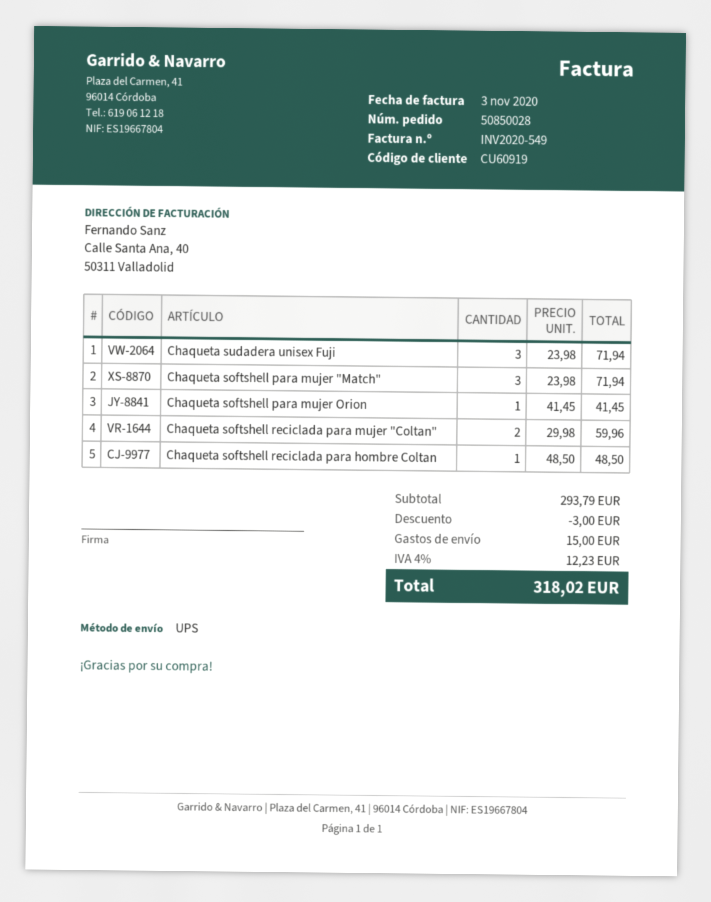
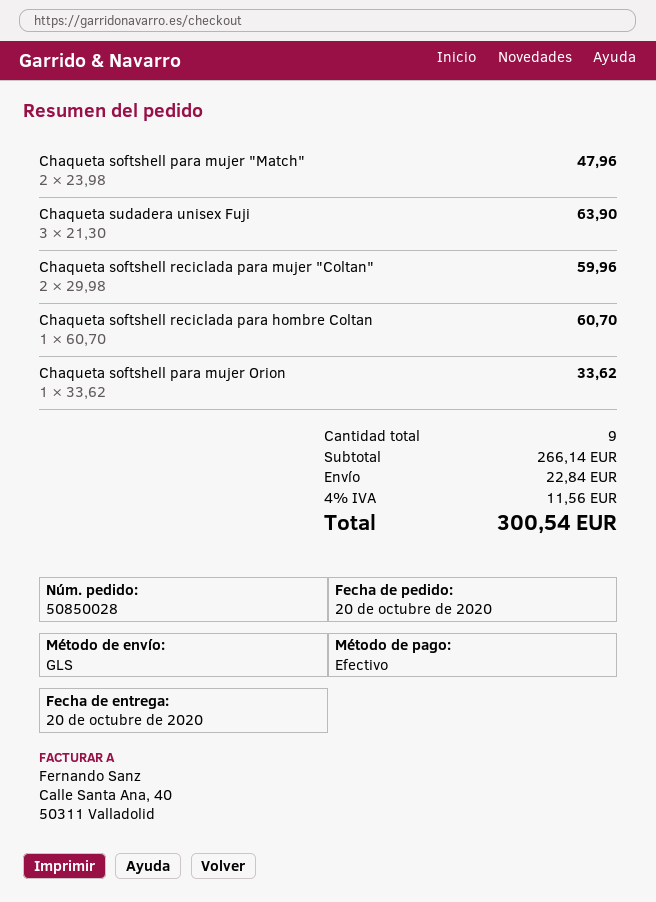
shipping method: UPS -> GLS
Chaqueta sudadera unisex Fuji: 3 x 23.98 = 71.94 -> 3 x 21.30 = 63.90
Chaqueta softshell para mujer "Match": 3 x 23.98 = 71.94 -> 2 x 23.98 = 47.96
Chaqueta softshell para mujer Orion: 1 x 41.45 = 41.45 -> 1 x 33.62 = 33.62
Chaqueta softshell reciclada para hombre Coltan: 1 x 48.50 = 48.50 -> 1 x 60.70 = 60.70
subtotal: 293.79 -> 266.14
discount: 3.00 -> none
shipping: 15.00 -> 22.84
tax: 4% = 12.23 -> 4% = 11.56
total: 318.02 -> 300.54

